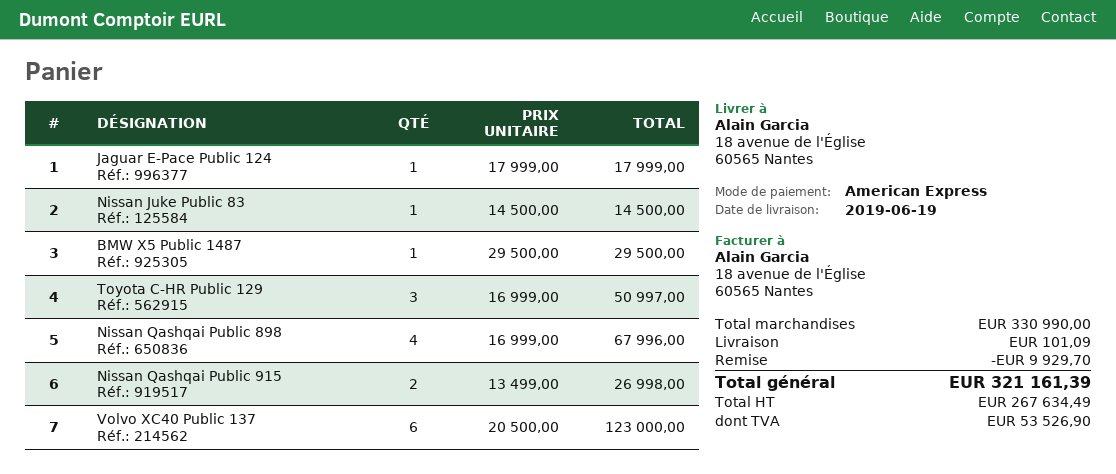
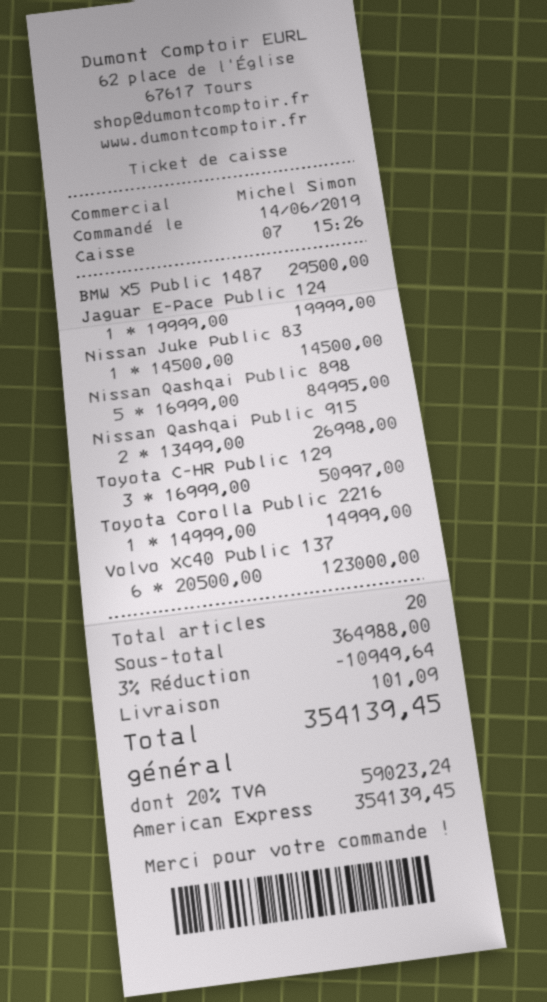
Jaguar E-Pace Public 124: 1 x 17999.00 = 17999.00 -> 1 x 19999.00 = 19999.00
Nissan Qashqai Public 898: 4 x 16999.00 = 67996.00 -> 5 x 16999.00 = 84995.00
Toyota Corolla Public 2216: none -> 1 x 14999.00 = 14999.00
subtotal: 330990.00 -> 364988.00
discount: 9929.70 -> 10949.64
tax: 53526.90 -> 59023.24
total: 321161.39 -> 354139.45

